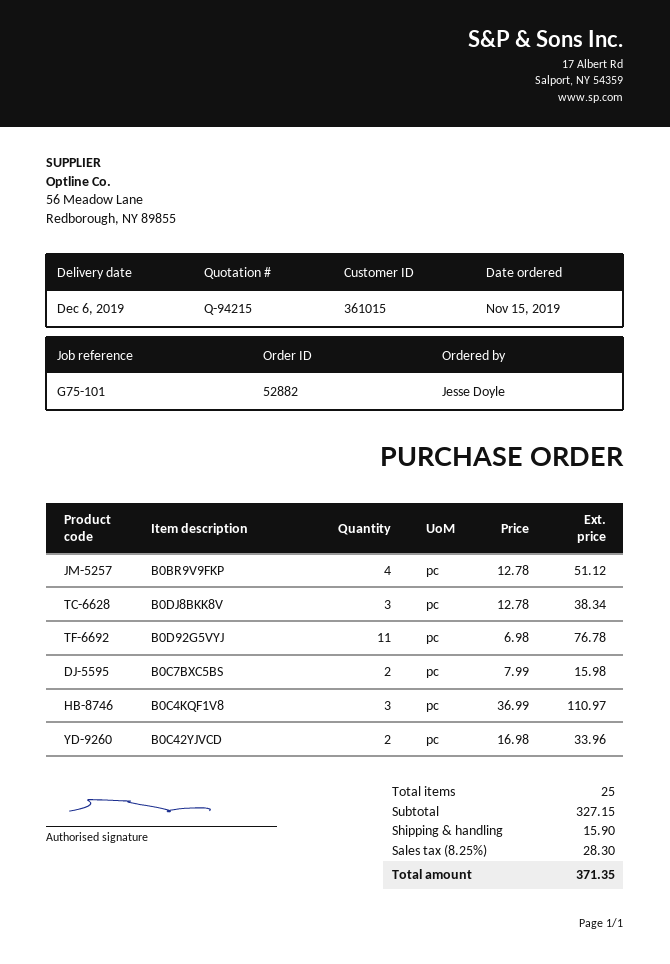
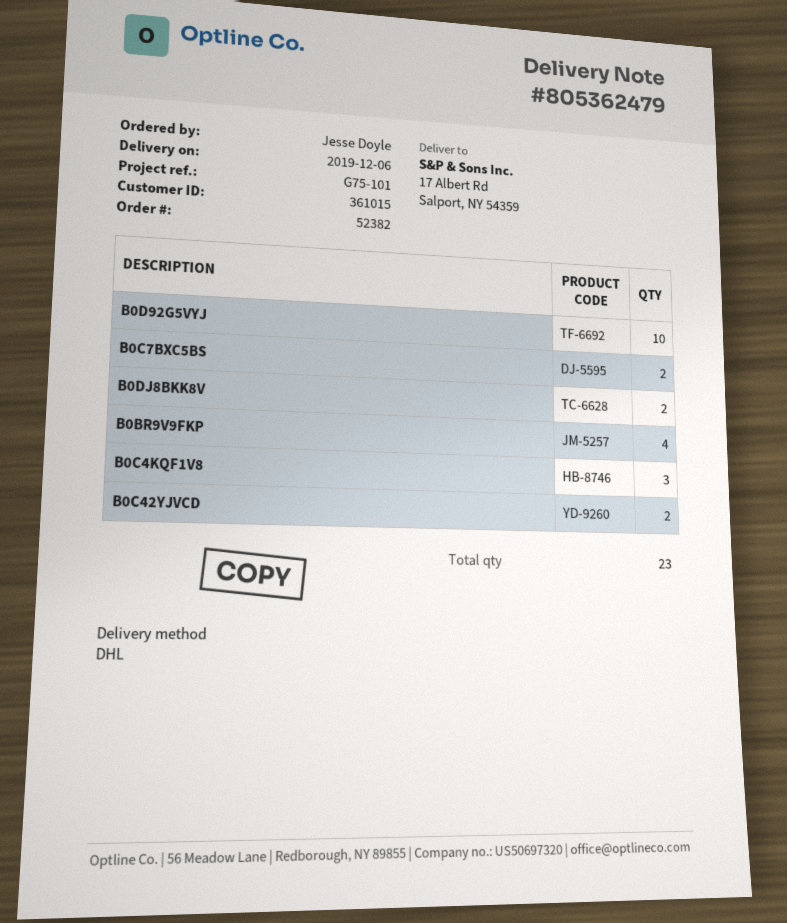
order number: 52882 -> 52382
B0DJ8BKK8V: 3 -> 2
B0D92G5VYJ: 11 -> 10
total quantity: 25 -> 23

